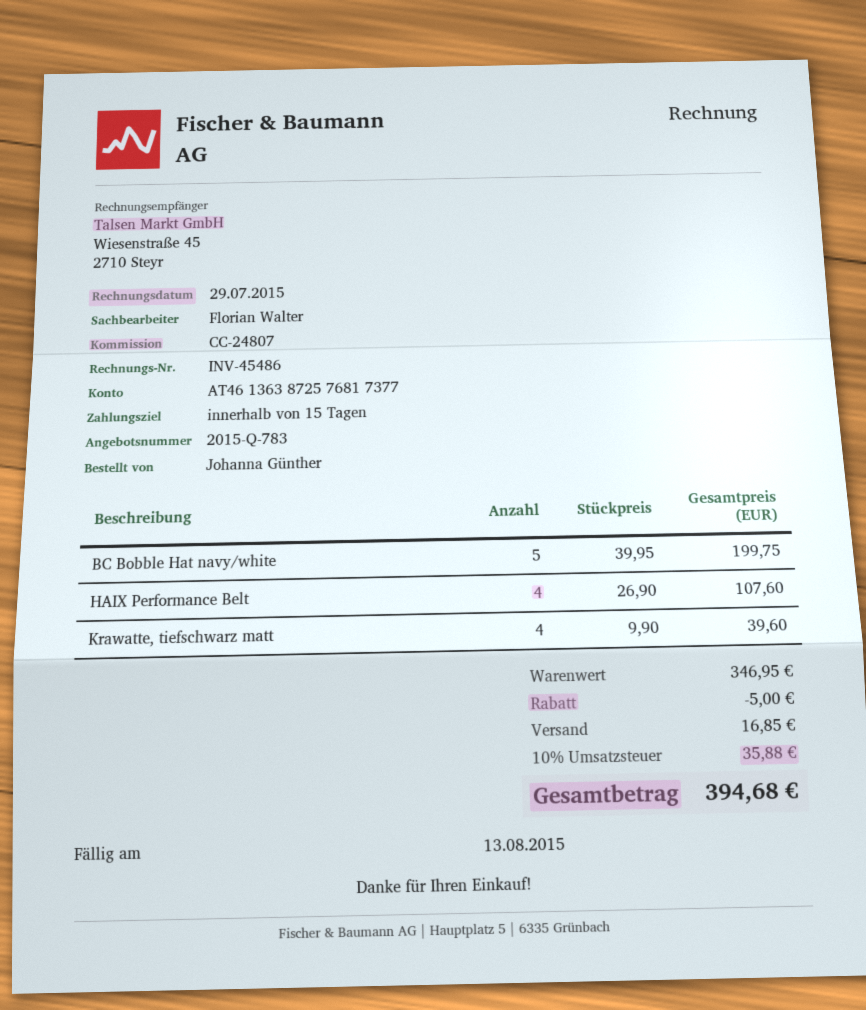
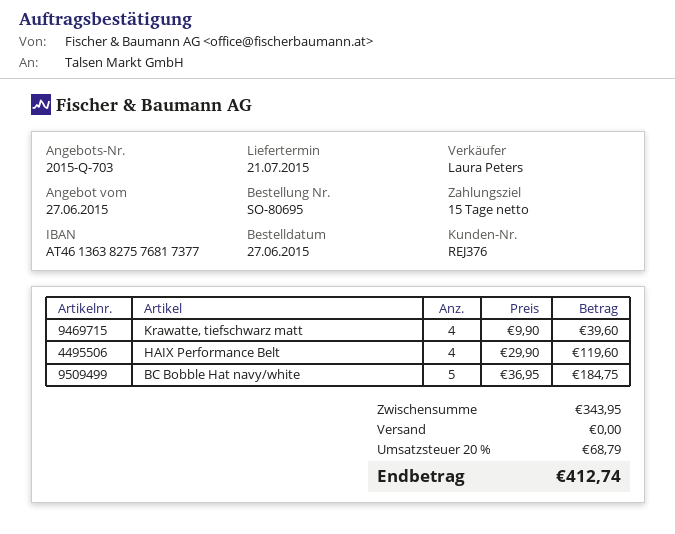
quote number: 2015-Q-783 -> 2015-Q-703
sales rep: Florian Walter -> Laura Peters
bank account: AT461363872576817377 -> AT461363827576817377
BC Bobble Hat navy/white: 5 x 39.95 = 199.75 -> 5 x 36.95 = 184.75
HAIX Performance Belt: 4 x 26.90 = 107.60 -> 4 x 29.90 = 119.60
subtotal: 346.95 -> 343.95
discount: 5.00 -> none
shipping: 16.85 -> 0.00
tax: 10% = 35.88 -> 20% = 68.79
total: 394.68 -> 412.74

